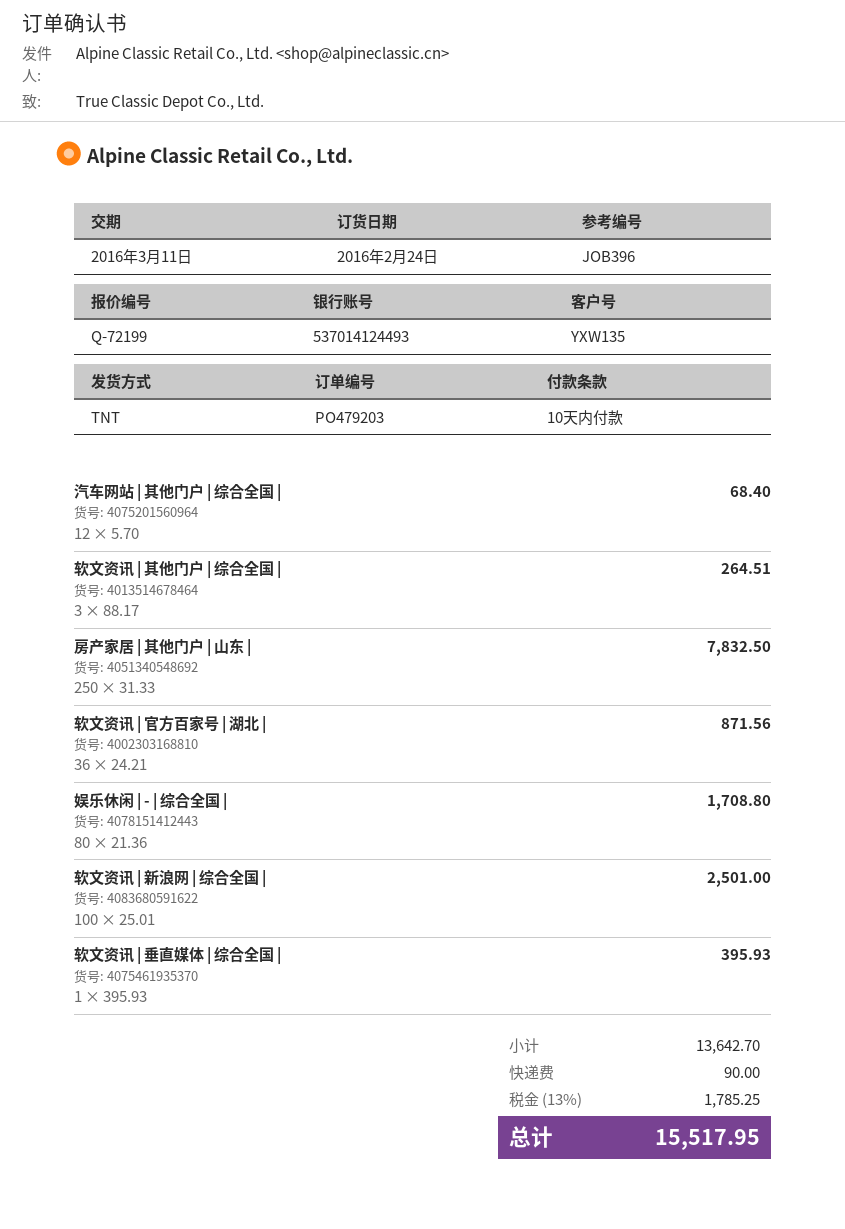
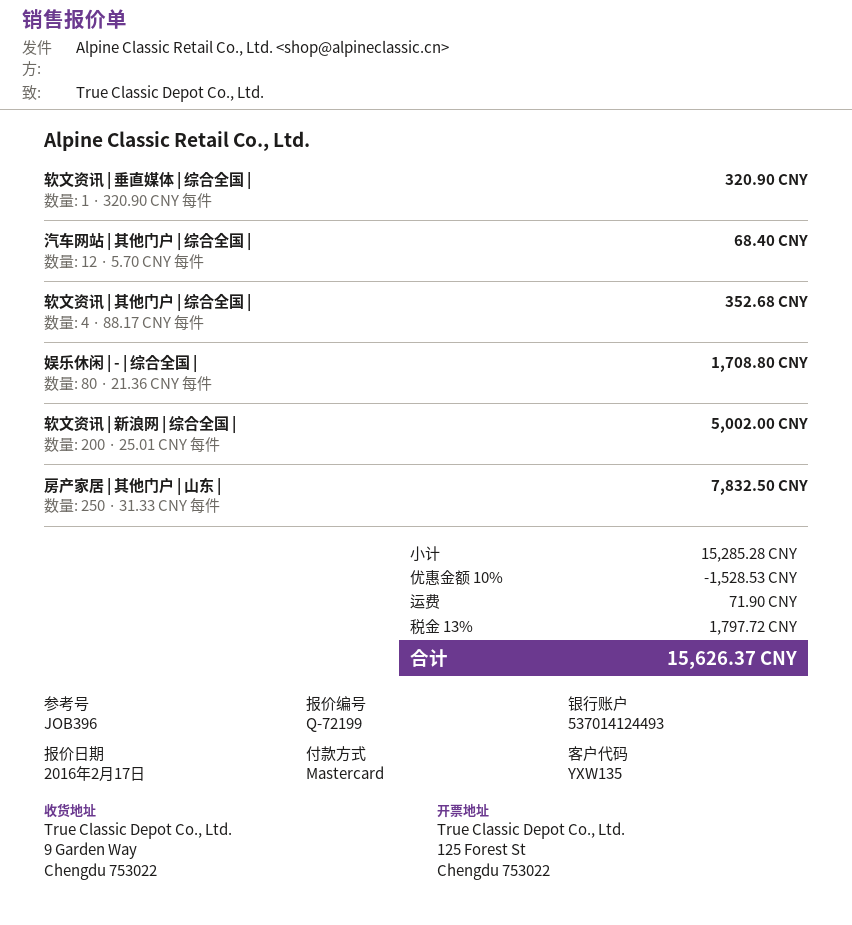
软文资讯 | 其他门户 | 综合全国 |: 3 x 88.17 = 264.51 -> 4 x 88.17 = 352.68
软文资讯 | 官方百家号 | 湖北 |: 36 x 24.21 = 871.56 -> none
软文资讯 | 新浪网 | 综合全国 |: 100 x 25.01 = 2501.00 -> 200 x 25.01 = 5002.00
软文资讯 | 垂直媒体 | 综合全国 |: 1 x 395.93 = 395.93 -> 1 x 320.90 = 320.90
subtotal: 13642.70 -> 15285.28
discount: none -> 10% = 1528.53
shipping: 90.00 -> 71.90
tax: 13% = 1785.25 -> 13% = 1797.72
total: 15517.95 -> 15626.37

